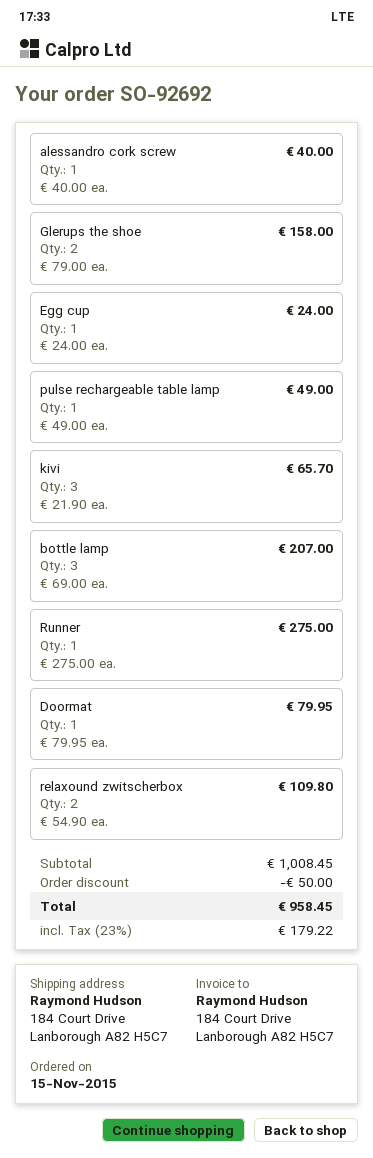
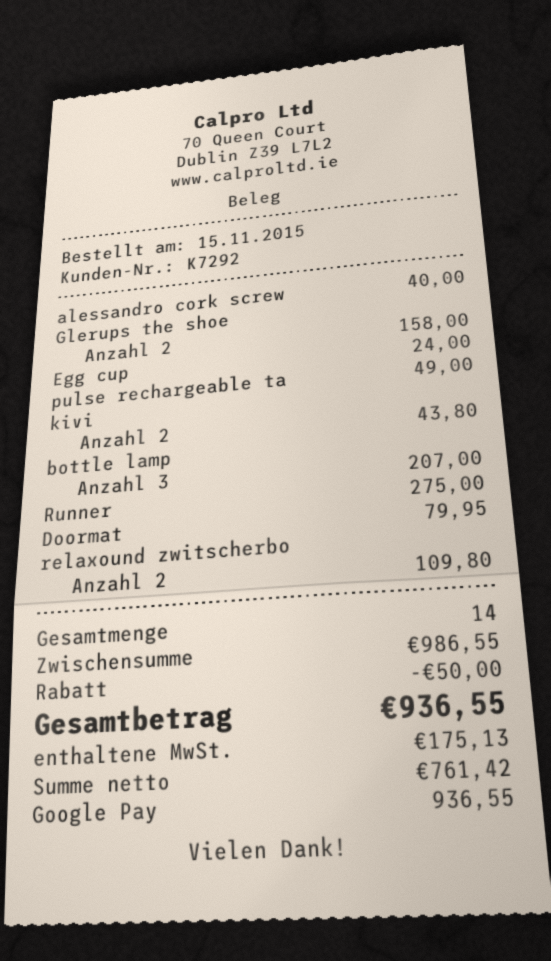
kivi: 3 for 65.70 -> 2 for 43.80
subtotal: 1008.45 -> 986.55
tax: 179.22 -> 175.13
total: 958.45 -> 936.55

